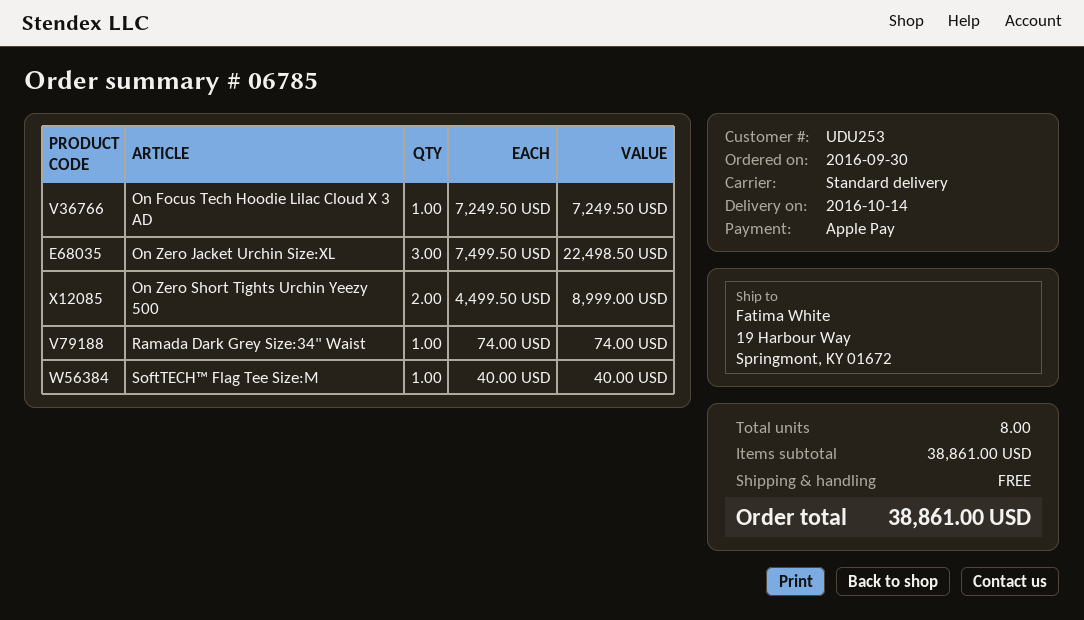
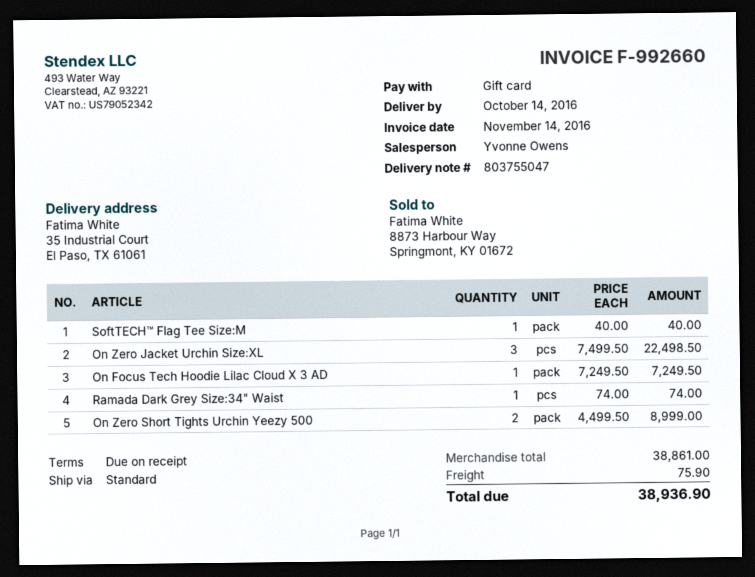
payment method: Apple Pay -> gift card
ship to: 19 Harbour Way, Springmont, KY 01672 -> 35 Industrial Court, El Paso, TX 61061
shipping: 0.00 -> 75.90
total: 38861.00 -> 38936.90

